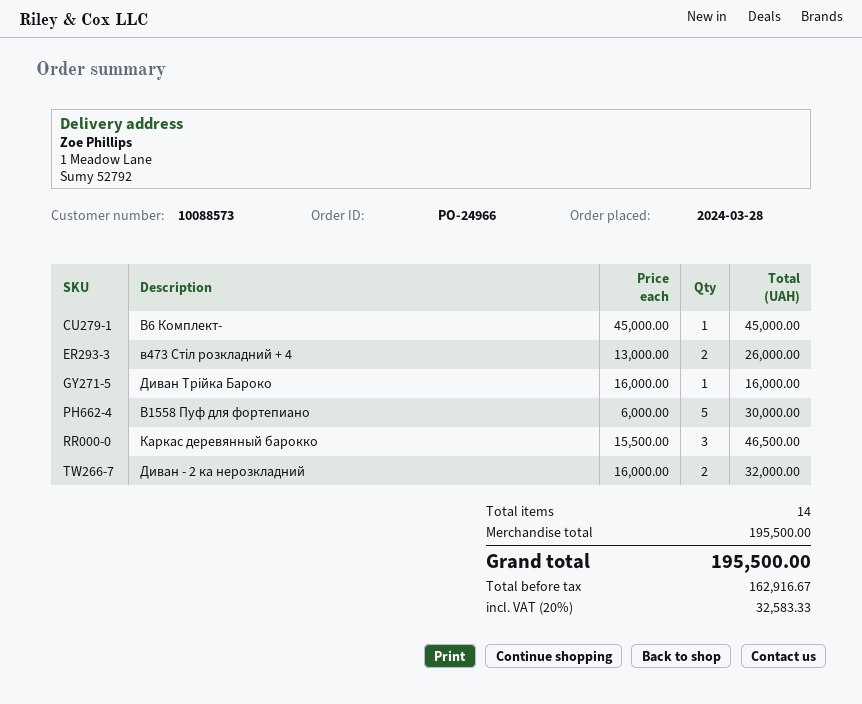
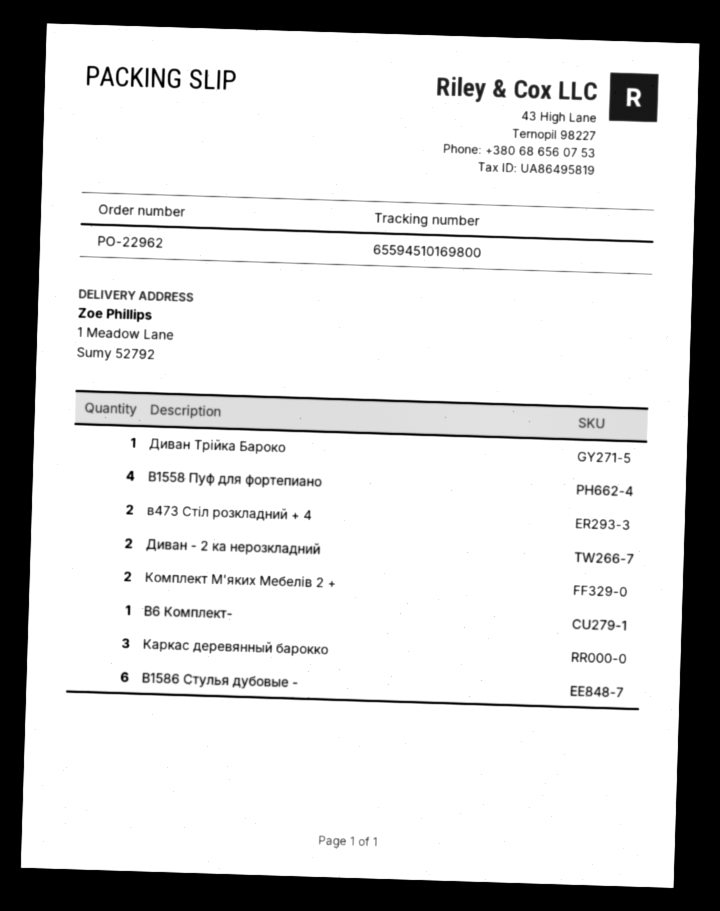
order number: PO-24966 -> PO-22962
В1558 Пуф для фортепиано: 5 -> 4
Комплект М'яких Мебелів 2 +: none -> 2
В1586 Стулья дубовые -: none -> 6

